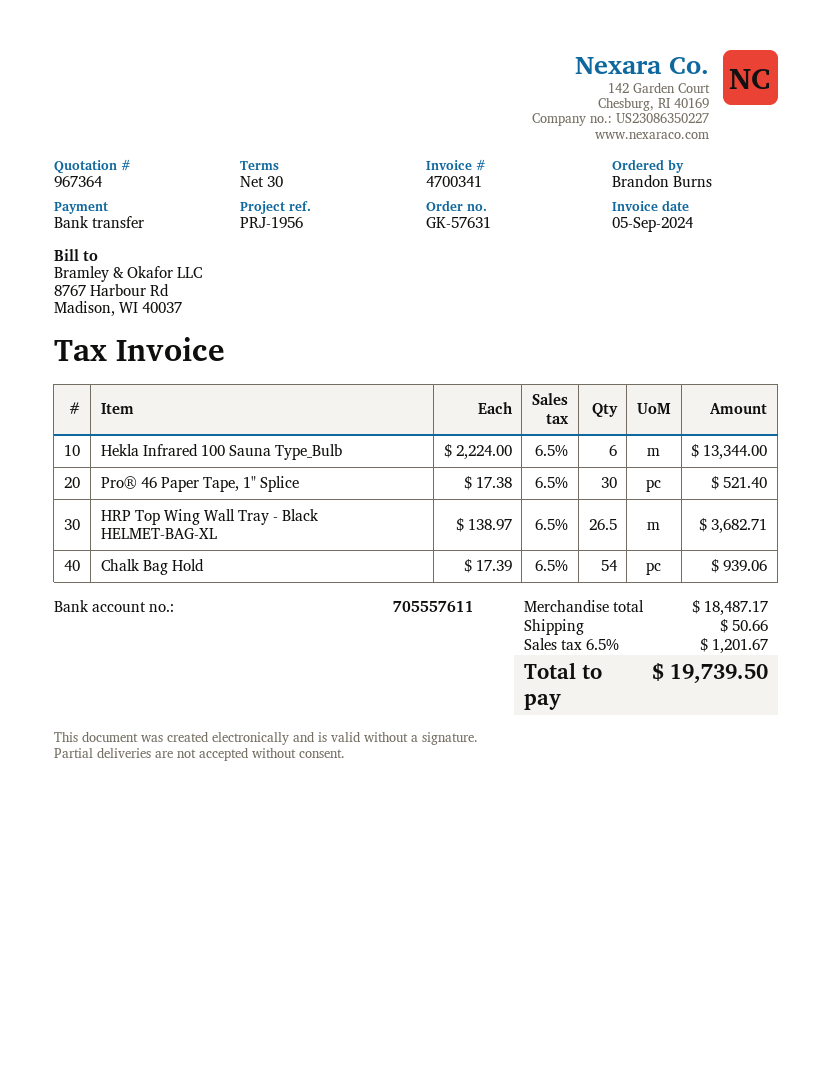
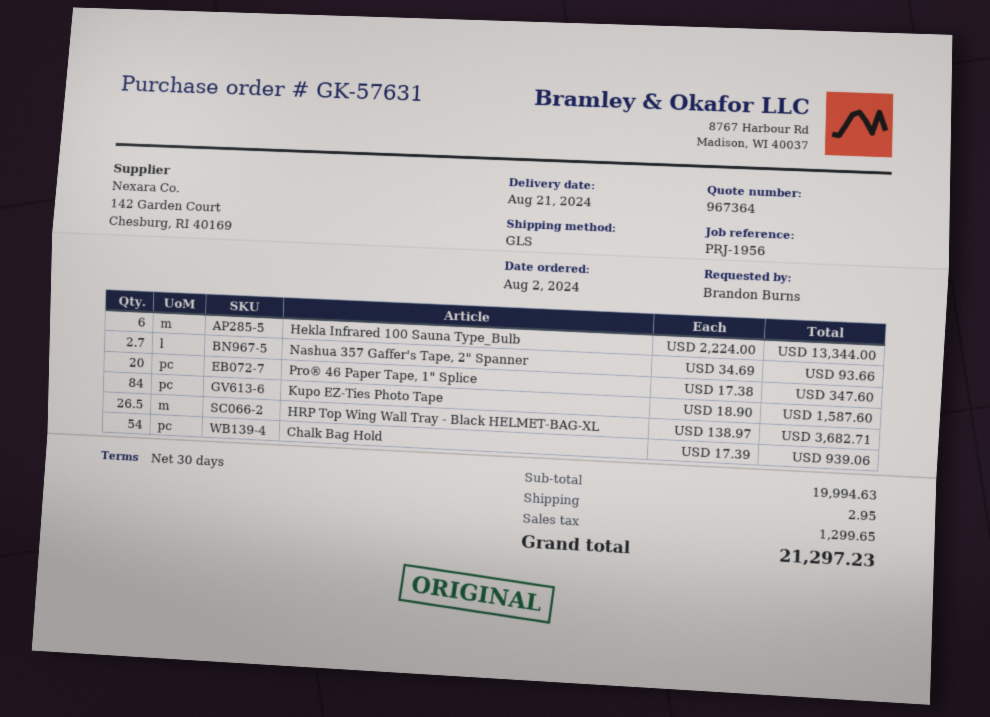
Pro® 46 Paper Tape, 1" Splice: 30 x 17.38 = 521.40 -> 20 x 17.38 = 347.60
Nashua 357 Gaffer's Tape, 2" Spanner: none -> 2.7 x 34.69 = 93.66
Kupo EZ-Ties Photo Tape: none -> 84 x 18.90 = 1587.60
subtotal: 18487.17 -> 19994.63
shipping: 50.66 -> 2.95
tax: 1201.67 -> 1299.65
total: 19739.50 -> 21297.23

